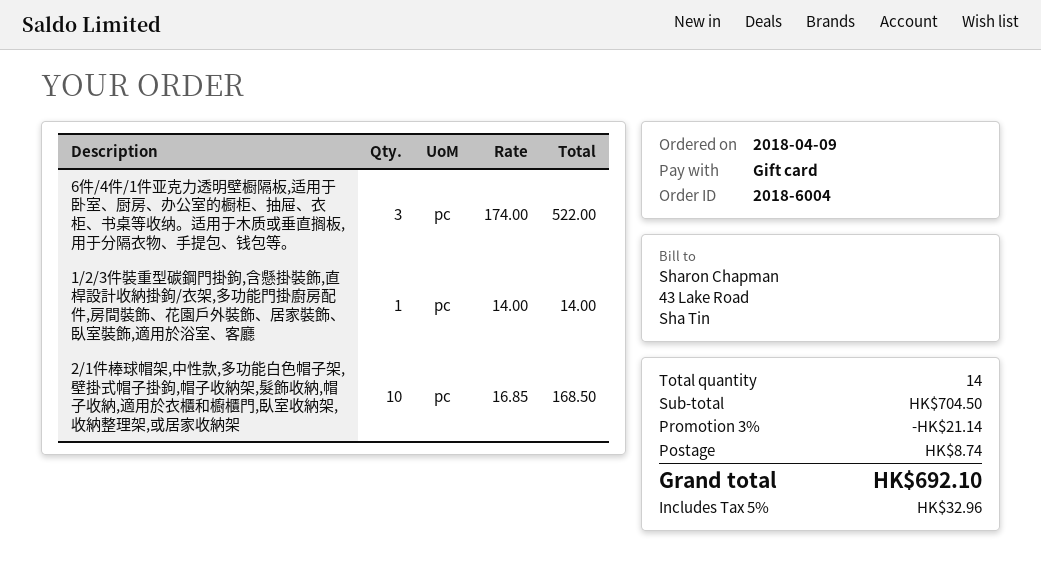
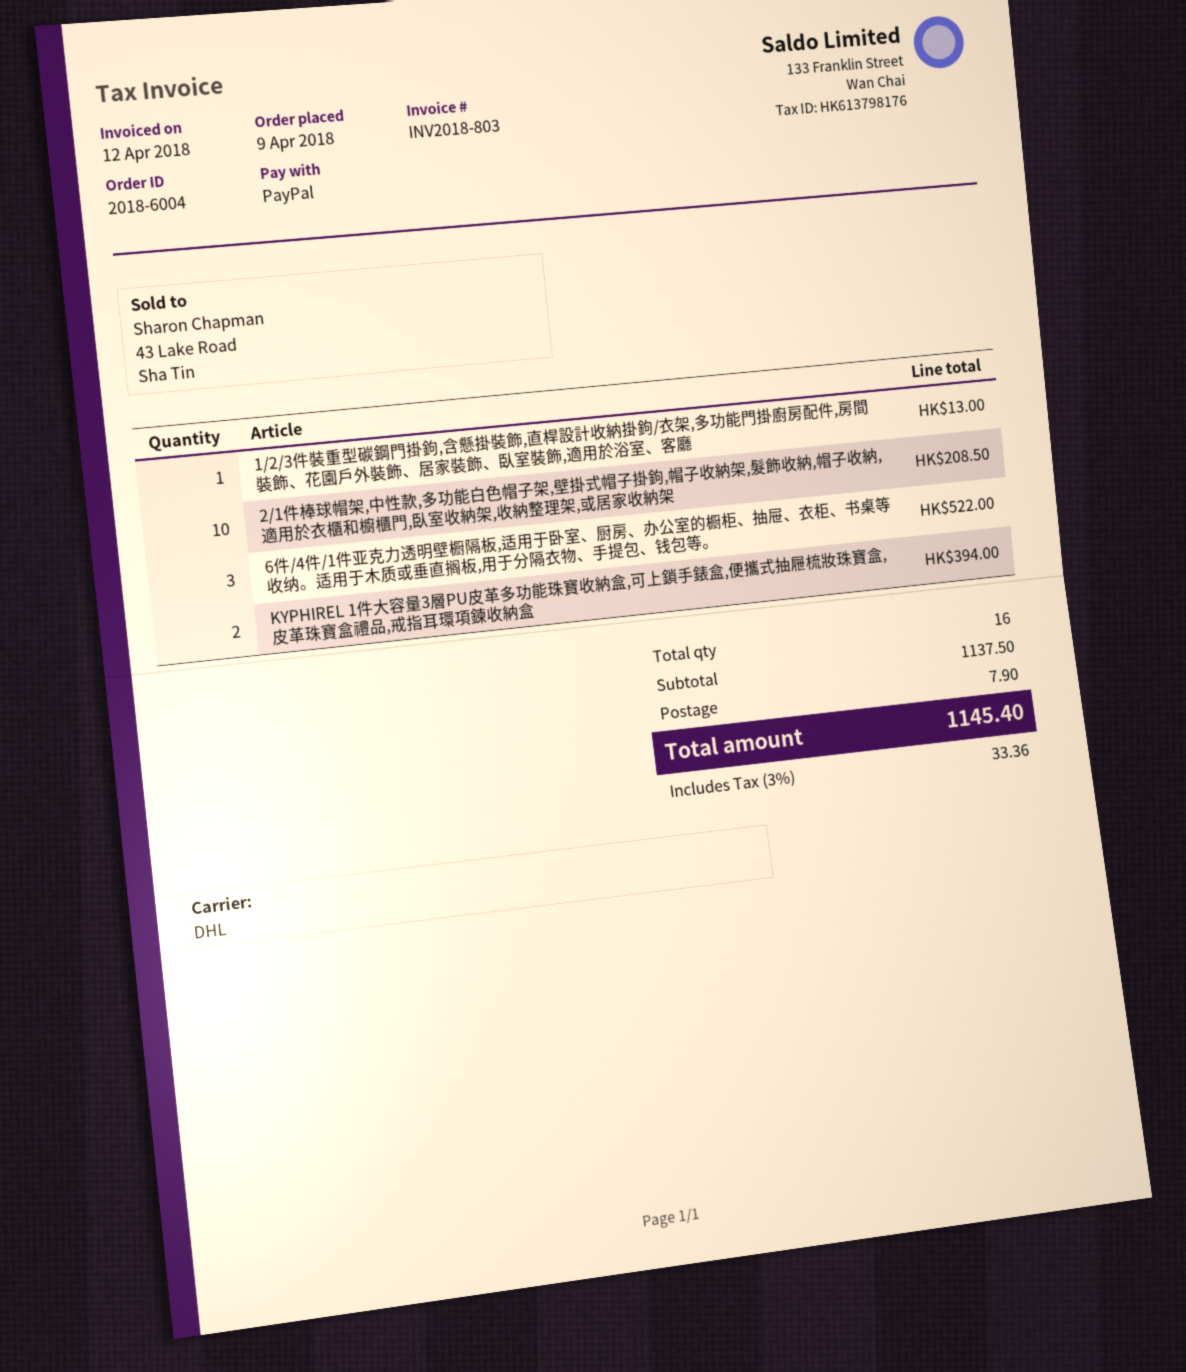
payment method: gift card -> PayPal
1/2/3件裝重型碳鋼門掛鉤,含懸掛裝飾,直桿設計收納掛鉤/衣架,多功能門掛廚房配件,房間裝飾、花園戶外裝飾、居家裝飾、臥室裝飾,適用於浴室、客廳: 1 for 14.00 -> 1 for 13.00
2/1件棒球帽架,中性款,多功能白色帽子架,壁掛式帽子掛鉤,帽子收納架,髮飾收納,帽子收納,適用於衣櫃和櫥櫃門,臥室收納架,收納整理架,或居家收納架: 10 for 168.50 -> 10 for 208.50
KYPHIREL 1件大容量3層PU皮革多功能珠寶收納盒,可上鎖手錶盒,便攜式抽屜梳妝珠寶盒,皮革珠寶盒禮品,戒指耳環項鍊收納盒: none -> 2 for 394.00
total quantity: 14 -> 16
subtotal: 704.50 -> 1137.50
discount: 3% = 21.14 -> none
shipping: 8.74 -> 7.90
tax: 5% = 32.96 -> 3% = 33.36
total: 692.10 -> 1145.40

